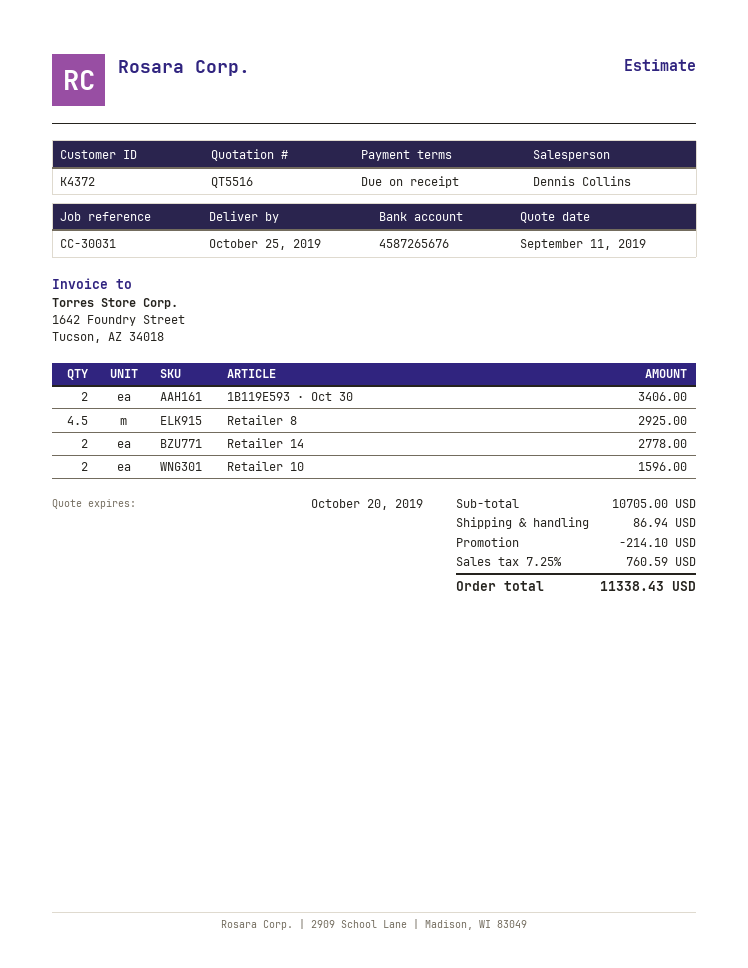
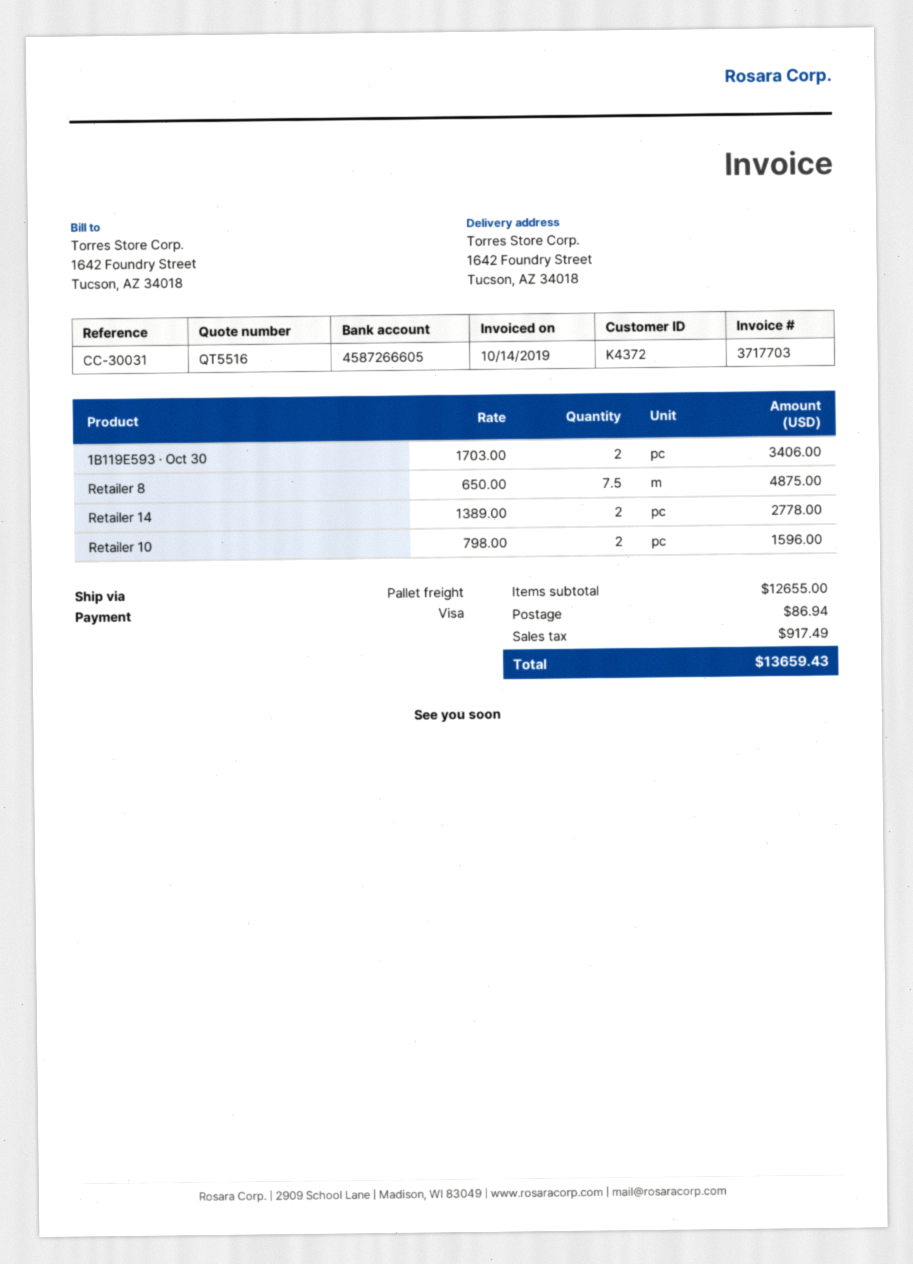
bank account: 4587265676 -> 4587266605
Retailer 8: 4.5 for 2925.00 -> 7.5 for 4875.00
subtotal: 10705.00 -> 12655.00
discount: 214.10 -> none
tax: 760.59 -> 917.49
total: 11338.43 -> 13659.43

